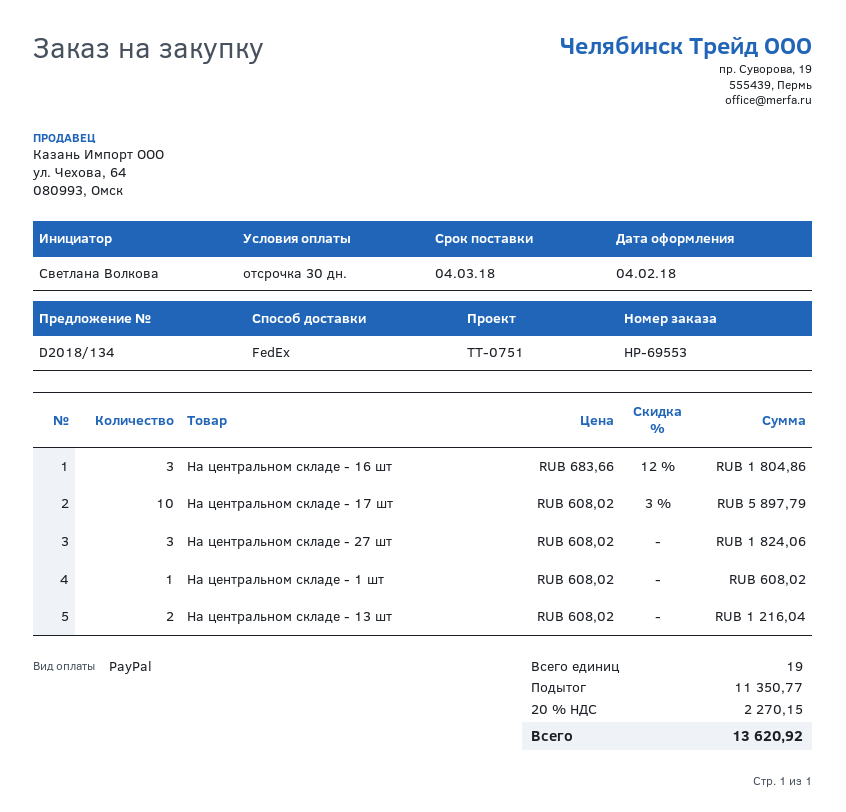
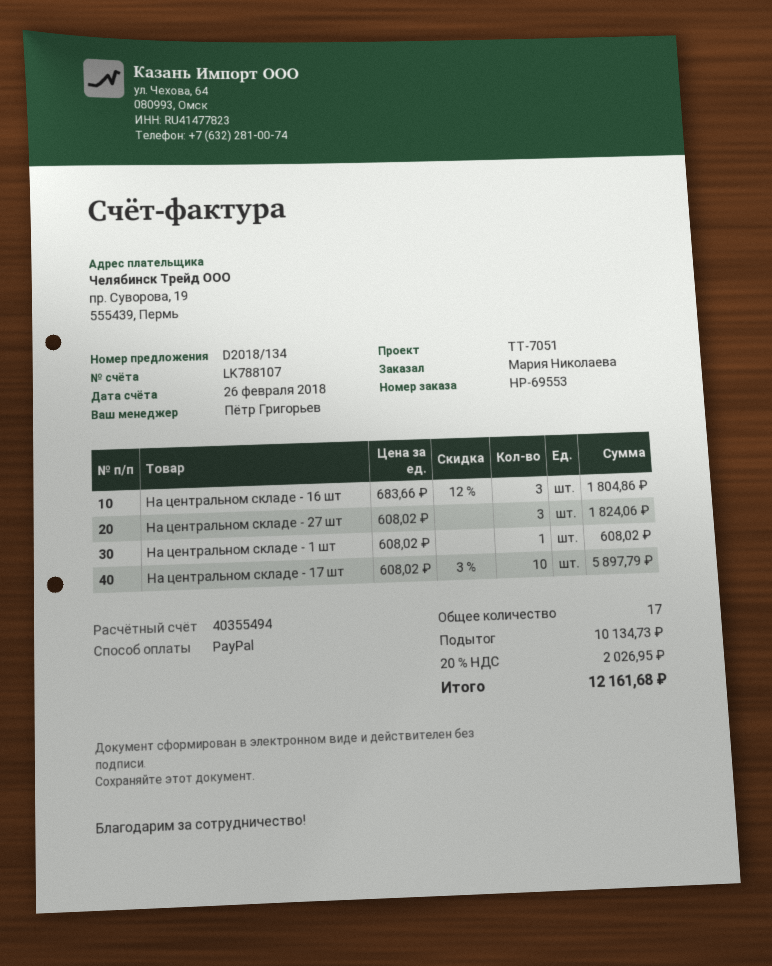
reference: TT-0751 -> TT-7051
ordered by: Светлана Волкова -> Мария Николаева
На центральном складе - 13 шт: 2 x 608.02 = 1216.04 -> none
total quantity: 19 -> 17
subtotal: 11350.77 -> 10134.73
tax: 20% = 2270.15 -> 20% = 2026.95
total: 13620.92 -> 12161.68

